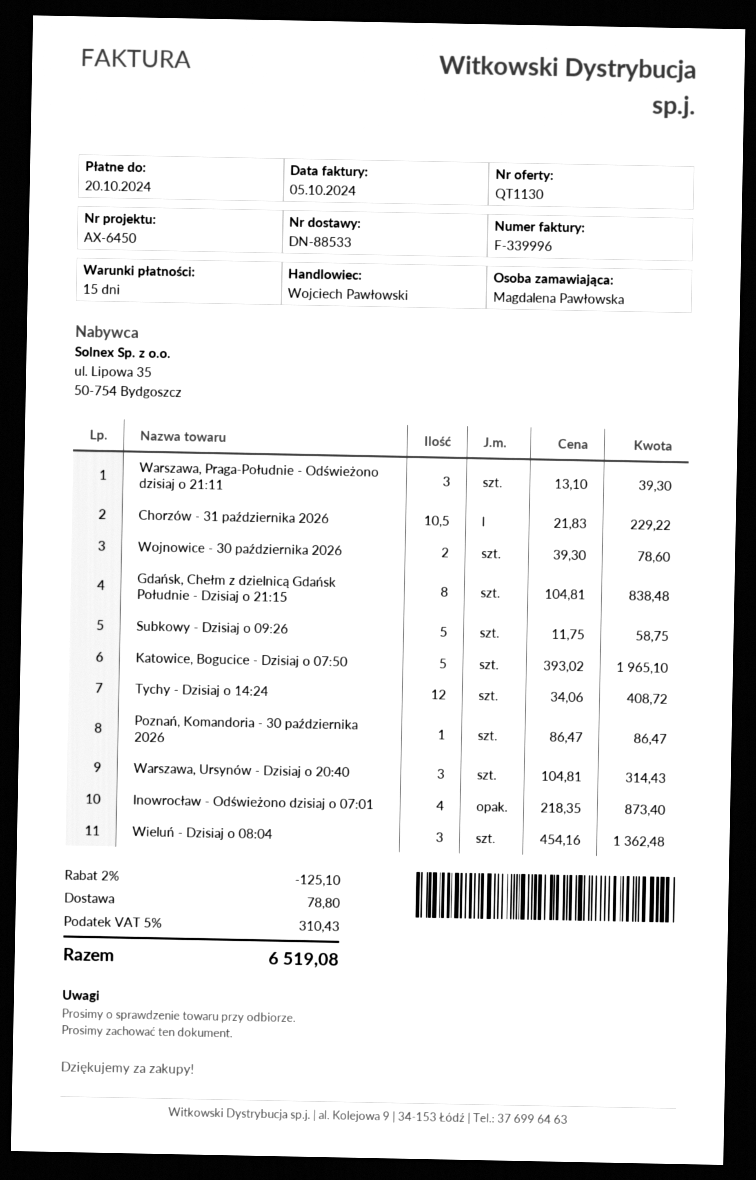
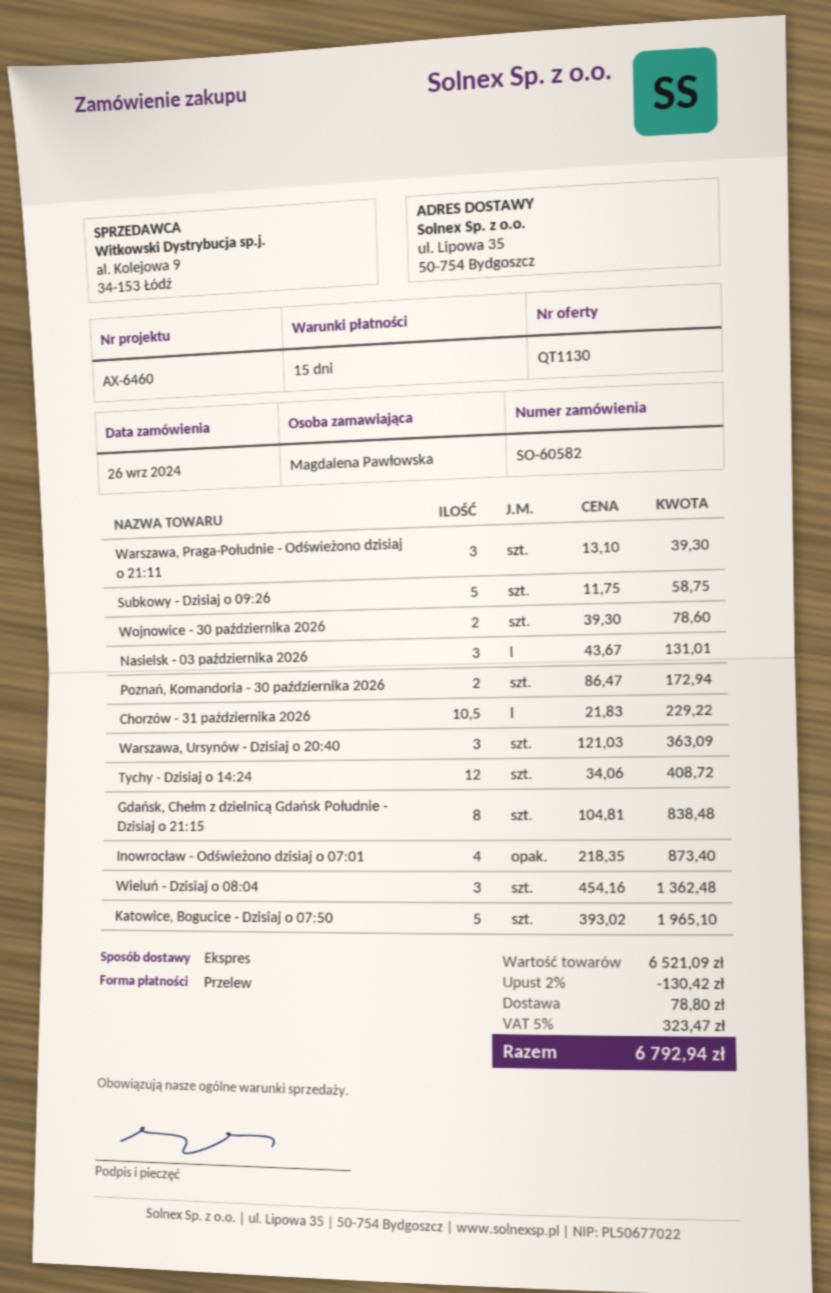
reference: AX-6450 -> AX-6460
Poznań, Komandoria - 30 października 2026: 1 x 86.47 = 86.47 -> 2 x 86.47 = 172.94
Warszawa, Ursynów - Dzisiaj o 20:40: 3 x 104.81 = 314.43 -> 3 x 121.03 = 363.09
Nasielsk - 03 października 2026: none -> 3 x 43.67 = 131.01
discount: 2% = 125.10 -> 2% = 130.42
tax: 5% = 310.43 -> 5% = 323.47
total: 6519.08 -> 6792.94

